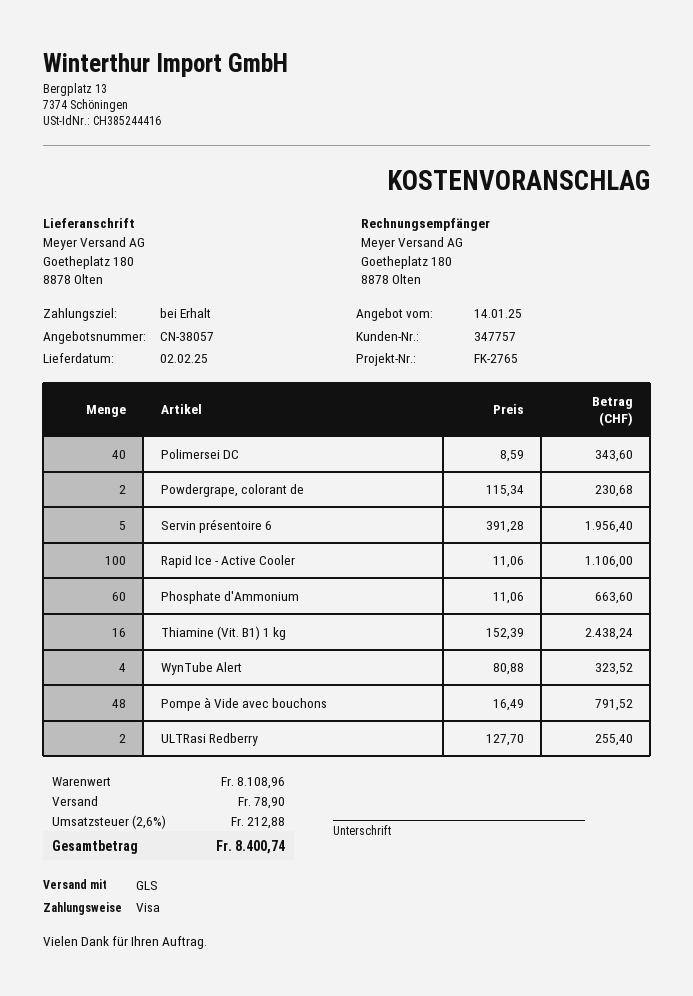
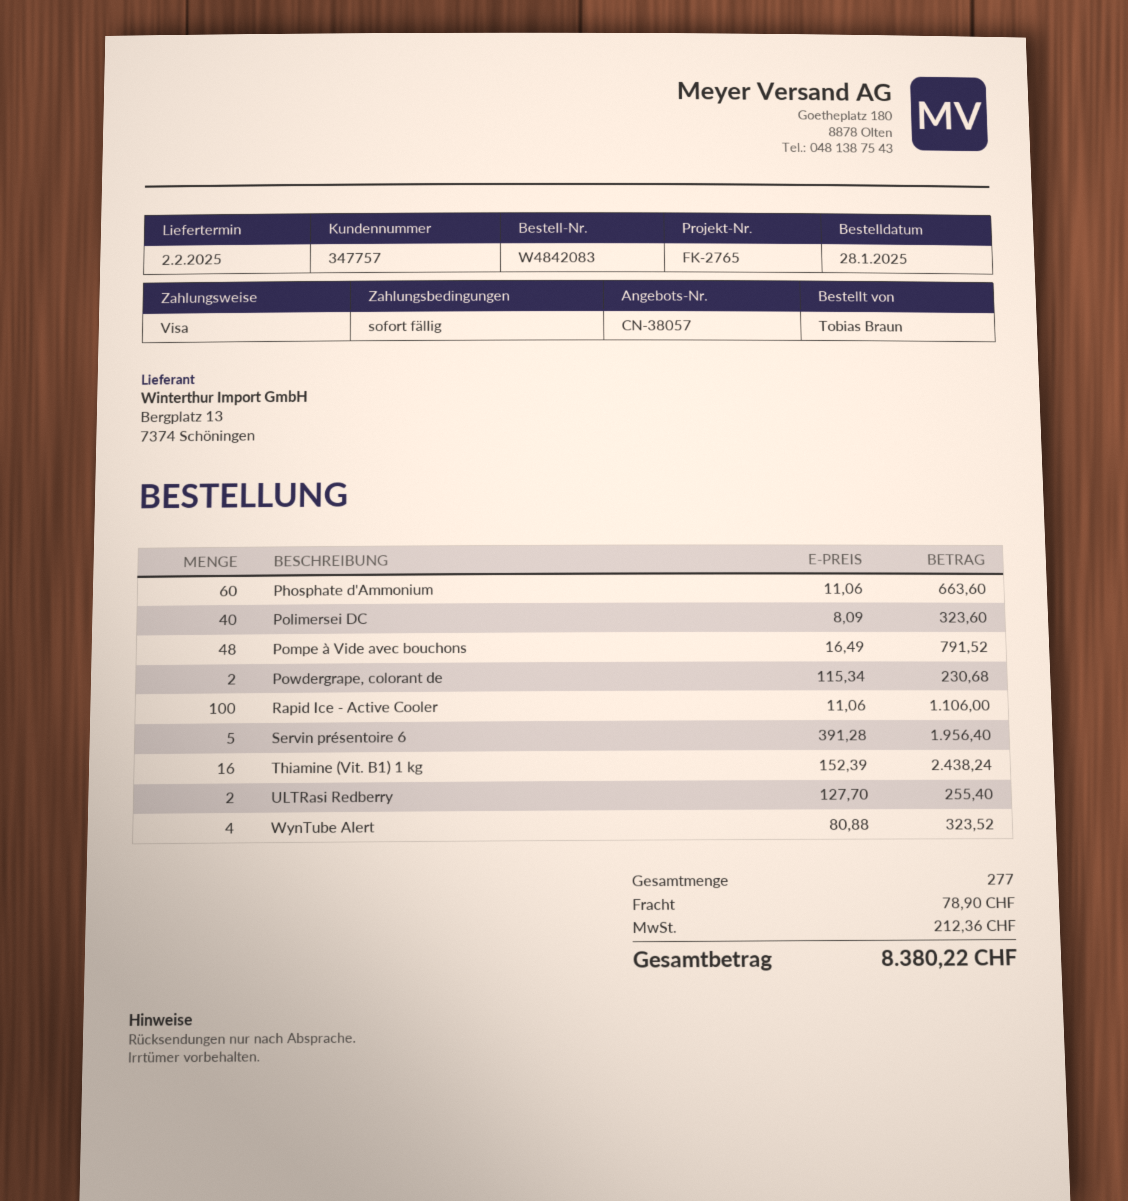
Polimersei DC: 40 x 8.59 = 343.60 -> 40 x 8.09 = 323.60
tax: 212.88 -> 212.36
total: 8400.74 -> 8380.22

